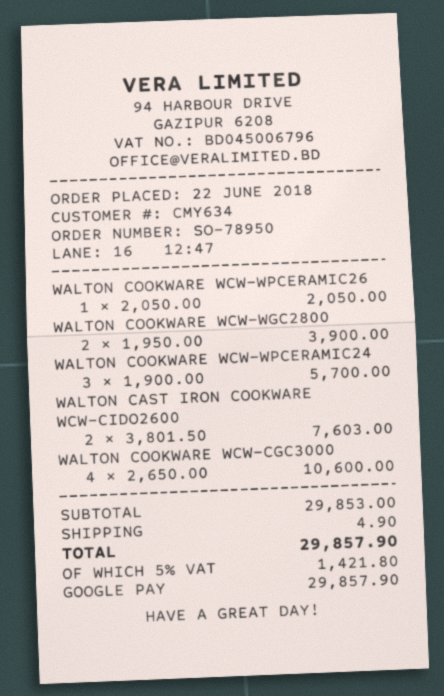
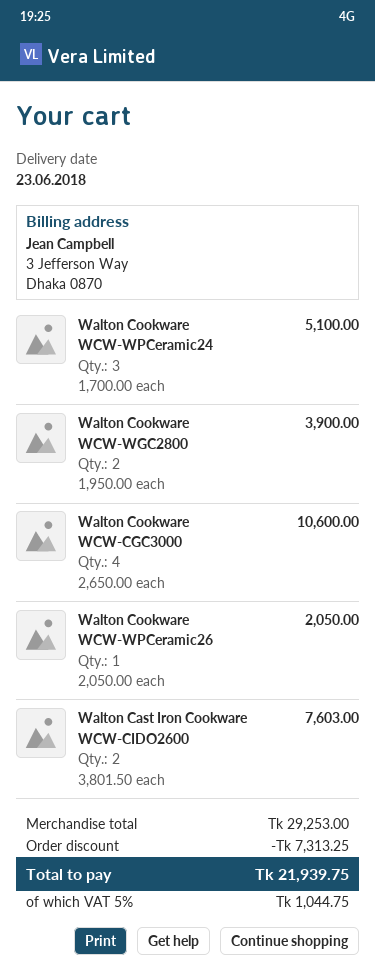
WALTON COOKWARE WCW-WPCERAMIC24: 3 x 1900.00 = 5700.00 -> 3 x 1700.00 = 5100.00
subtotal: 29853.00 -> 29253.00
discount: none -> 7313.25
shipping: 4.90 -> none
tax: 5% = 1421.80 -> 5% = 1044.75
total: 29857.90 -> 21939.75

